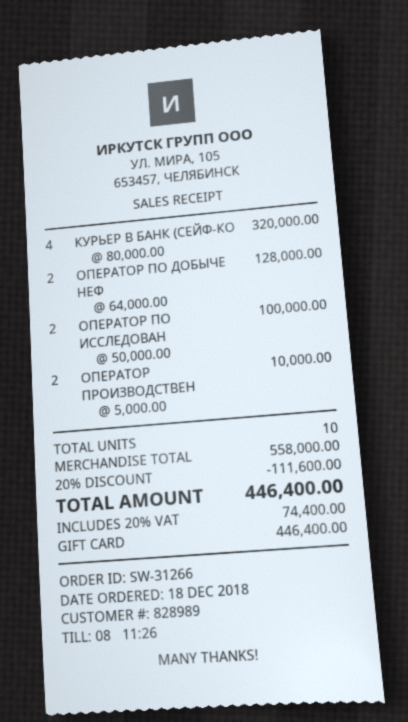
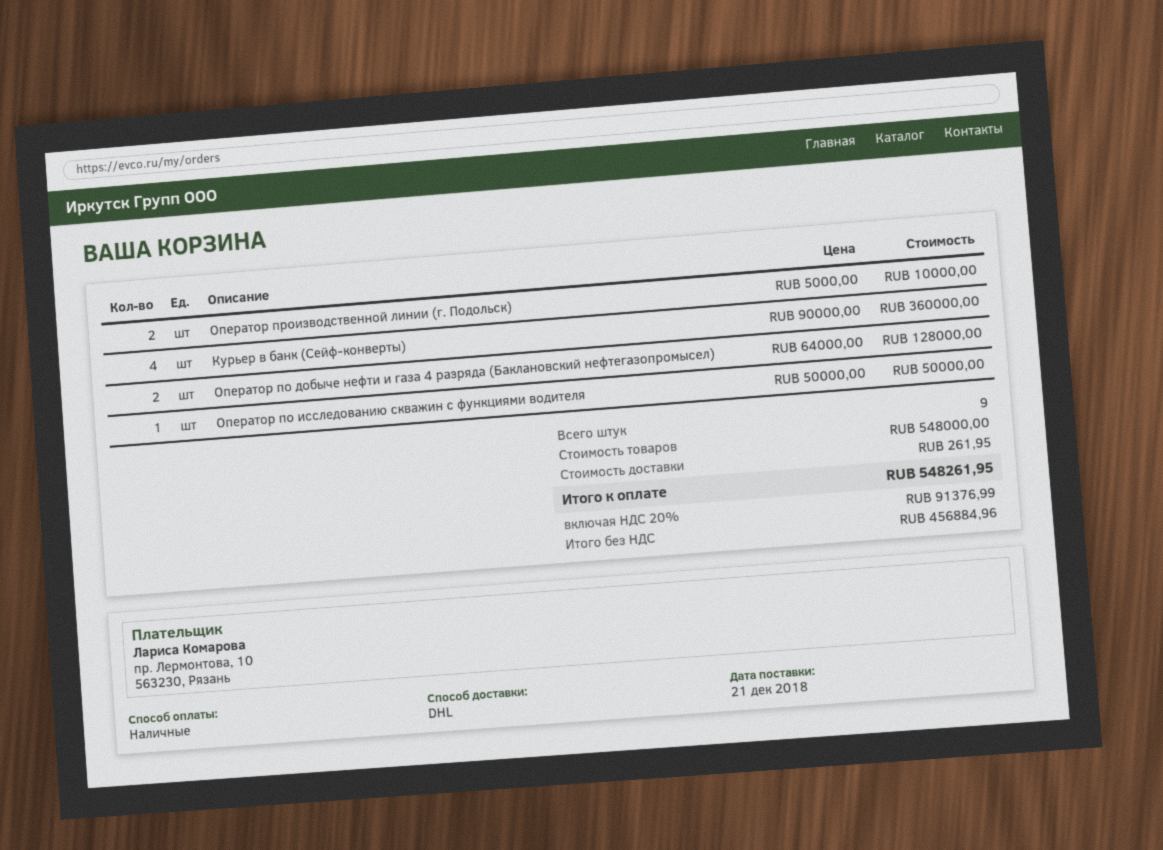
payment method: gift card -> cash
КУРЬЕР В БАНК (СЕЙФ-КО: 4 x 80000.00 = 320000.00 -> 4 x 90000.00 = 360000.00
ОПЕРАТОР ПО ИССЛЕДОВАН: 2 x 50000.00 = 100000.00 -> 1 x 50000.00 = 50000.00
total quantity: 10 -> 9
subtotal: 558000.00 -> 548000.00
discount: 20% = 111600.00 -> none
shipping: none -> 261.95
tax: 20% = 74400.00 -> 20% = 91376.99
total: 446400.00 -> 548261.95

